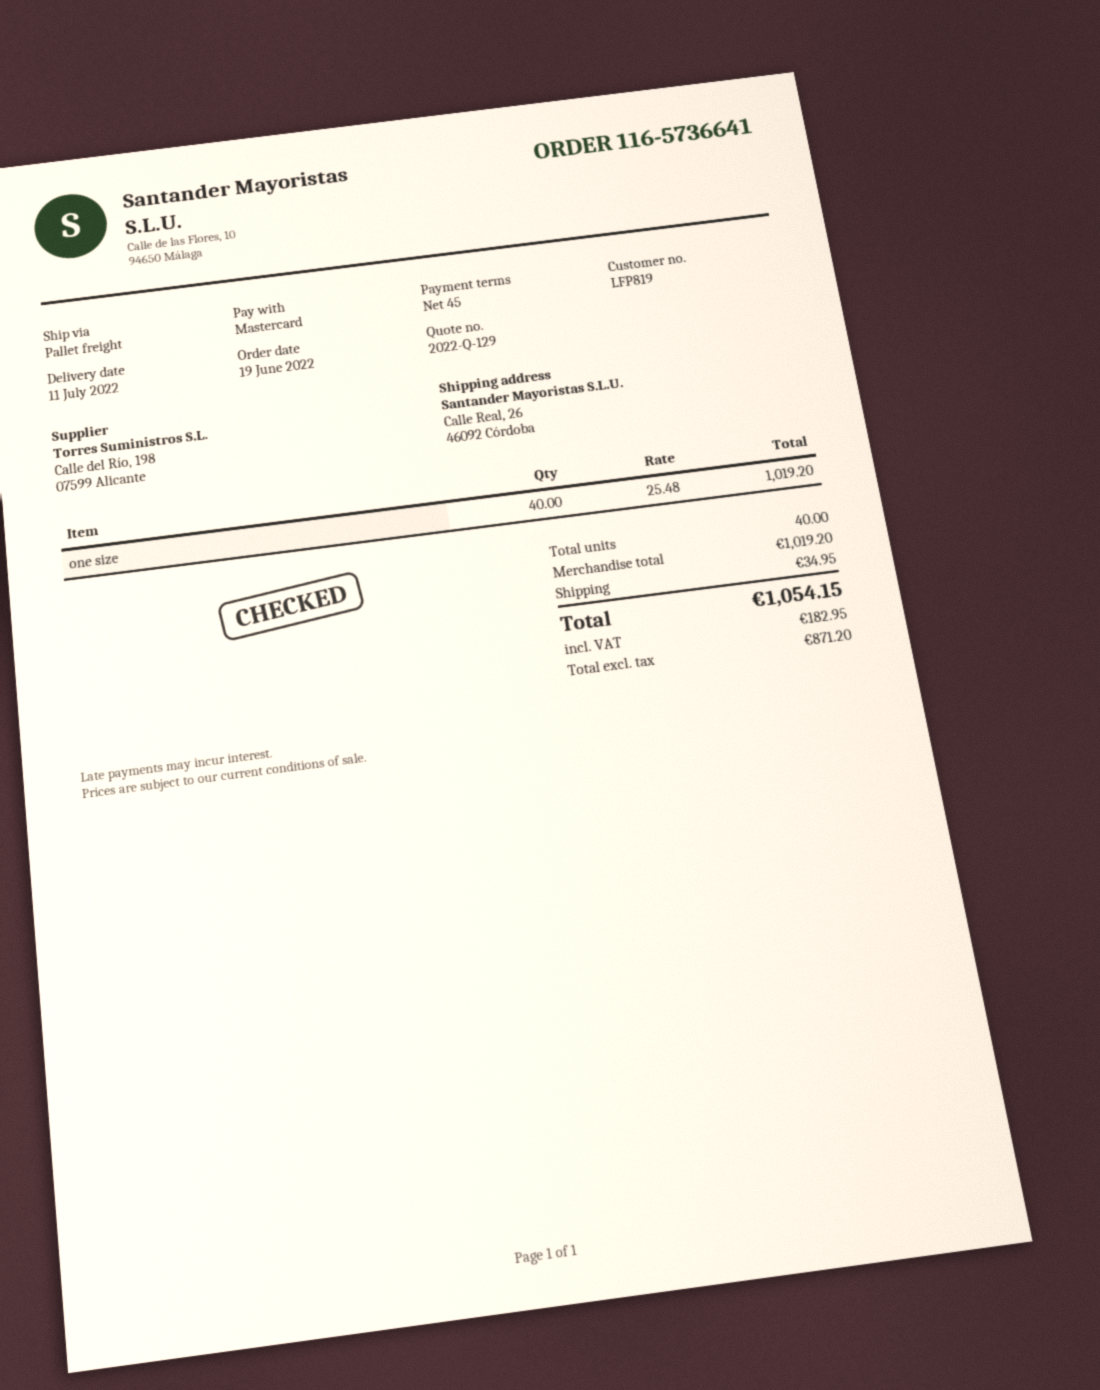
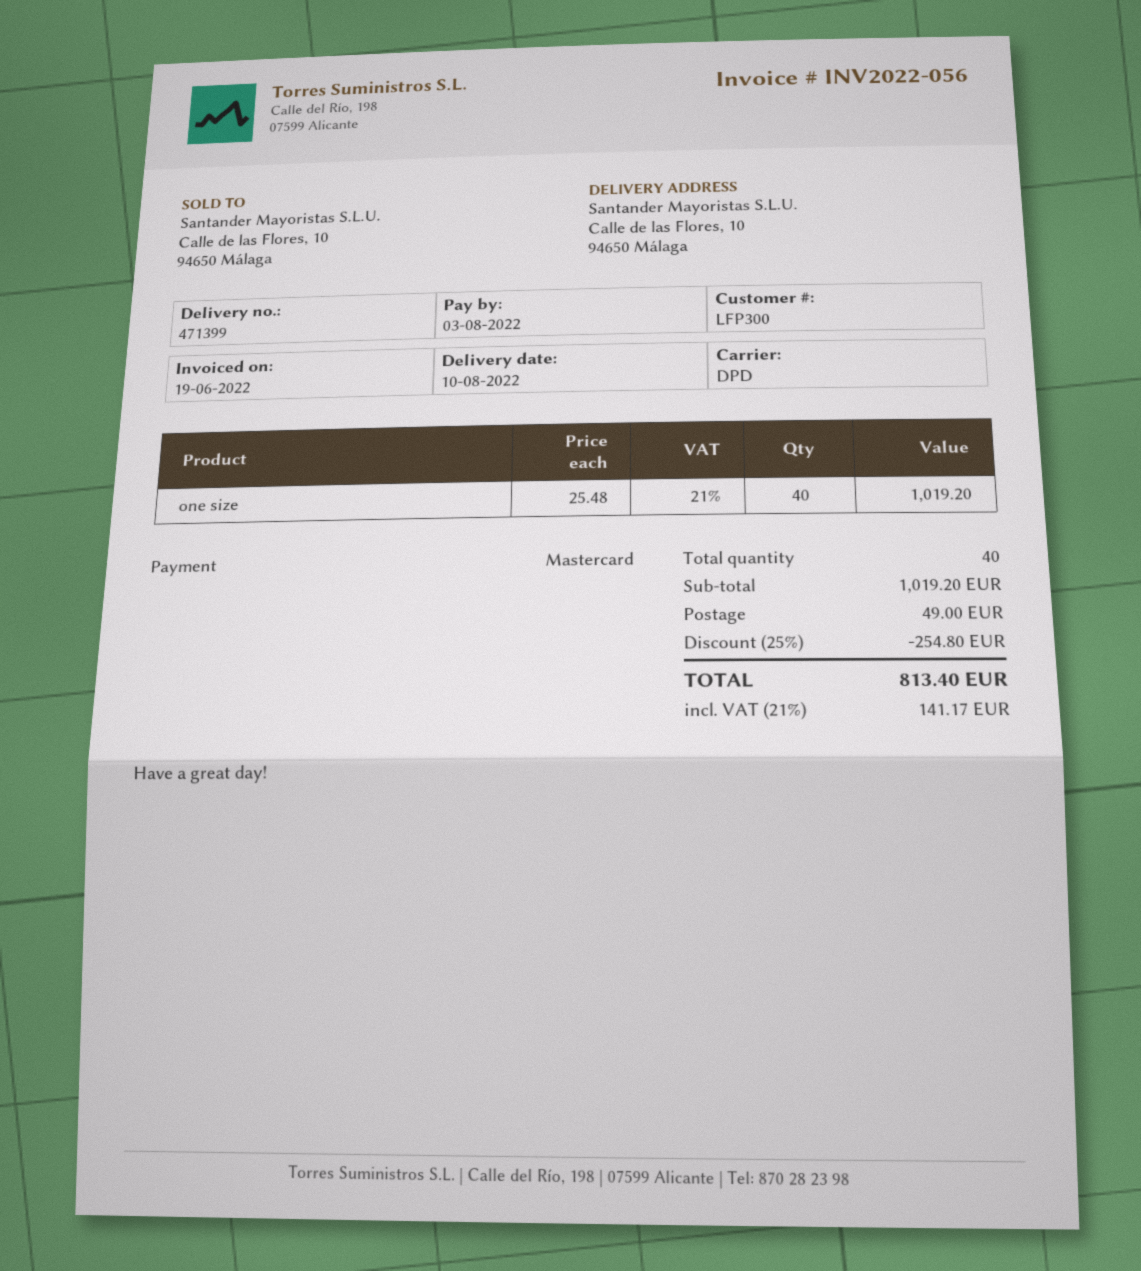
delivery date: 2022-07-11 -> 2022-08-10
customer number: LFP819 -> LFP300
shipping method: pallet freight -> DPD
ship to: Calle Real, 26, 46092 Córdoba -> Calle de las Flores, 10, 94650 Málaga
discount: none -> 25% = 254.80
shipping: 34.95 -> 49.00
tax: 182.95 -> 141.17
total: 1054.15 -> 813.40

